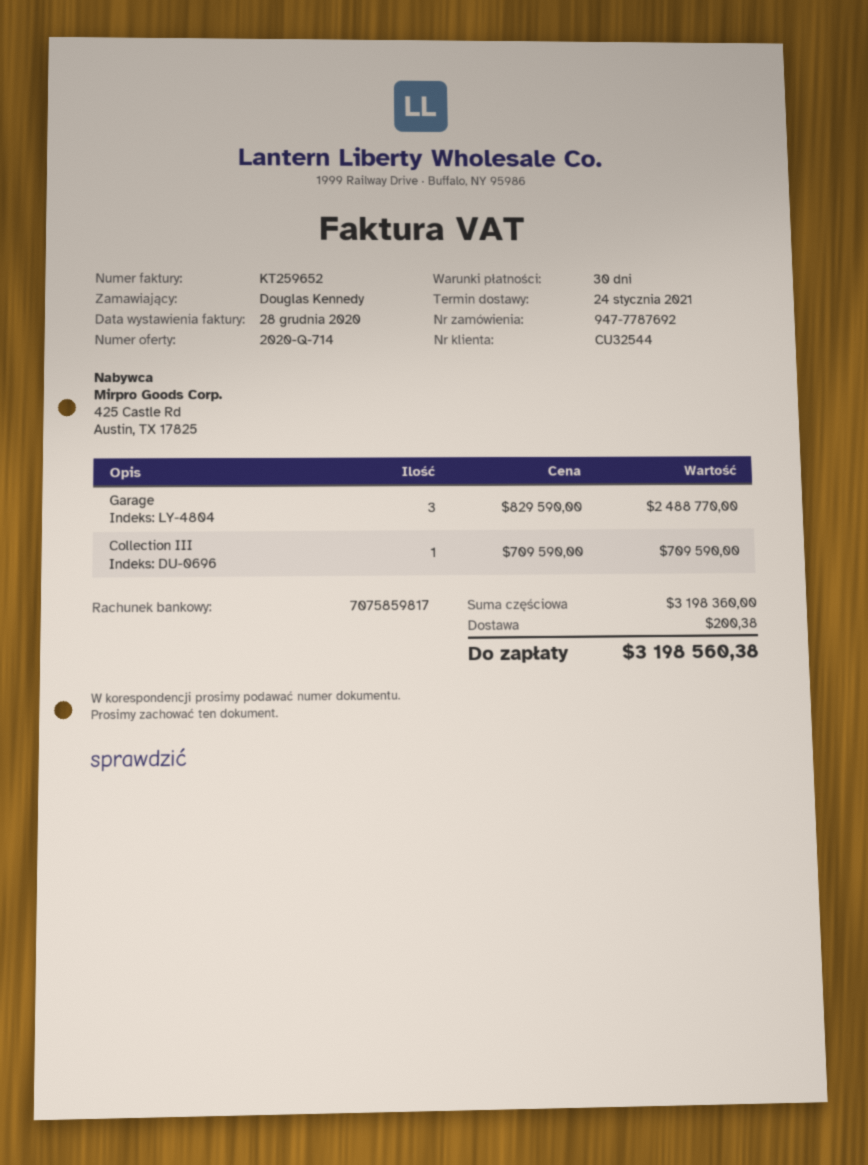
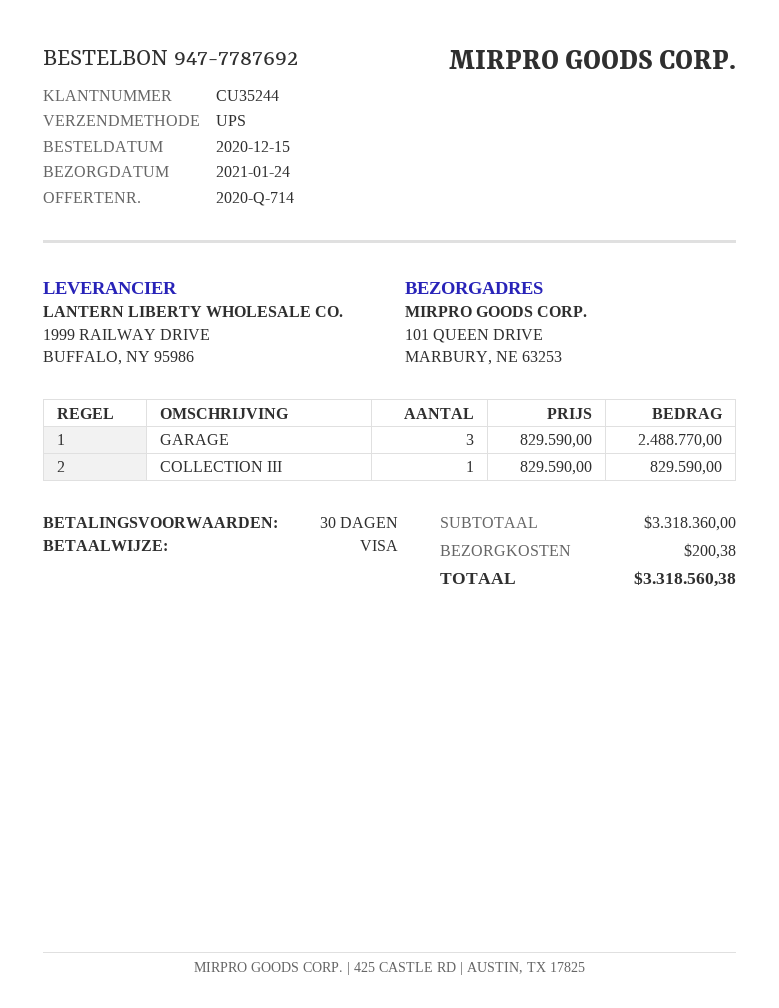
customer number: CU32544 -> CU35244
Collection III: 1 x 709590.00 = 709590.00 -> 1 x 829590.00 = 829590.00
subtotal: 3198360.00 -> 3318360.00
total: 3198560.38 -> 3318560.38

